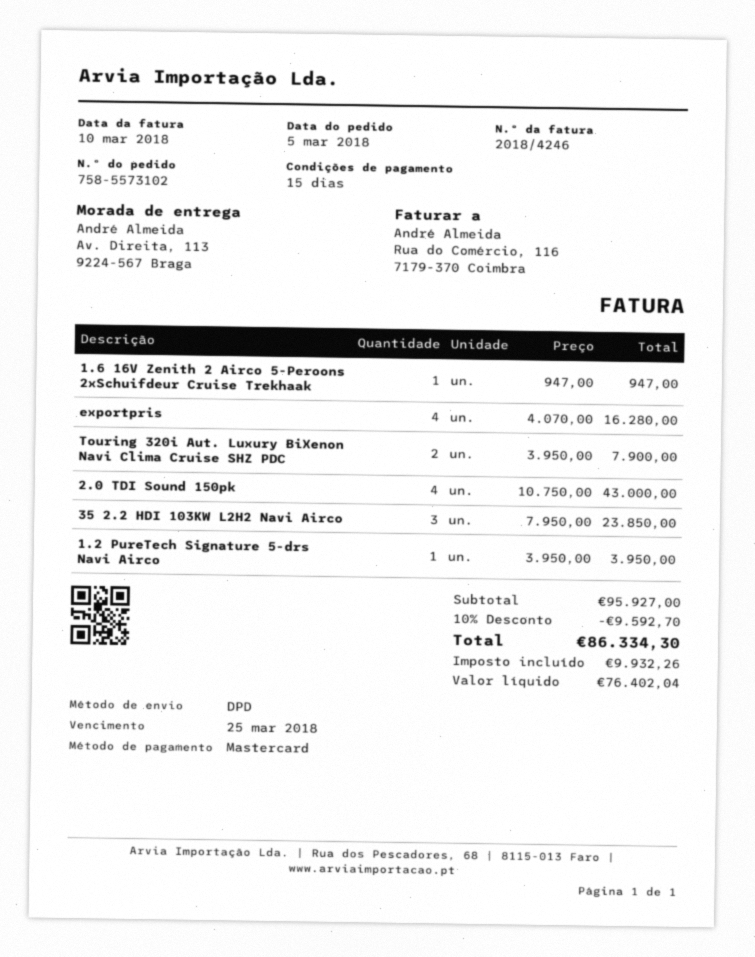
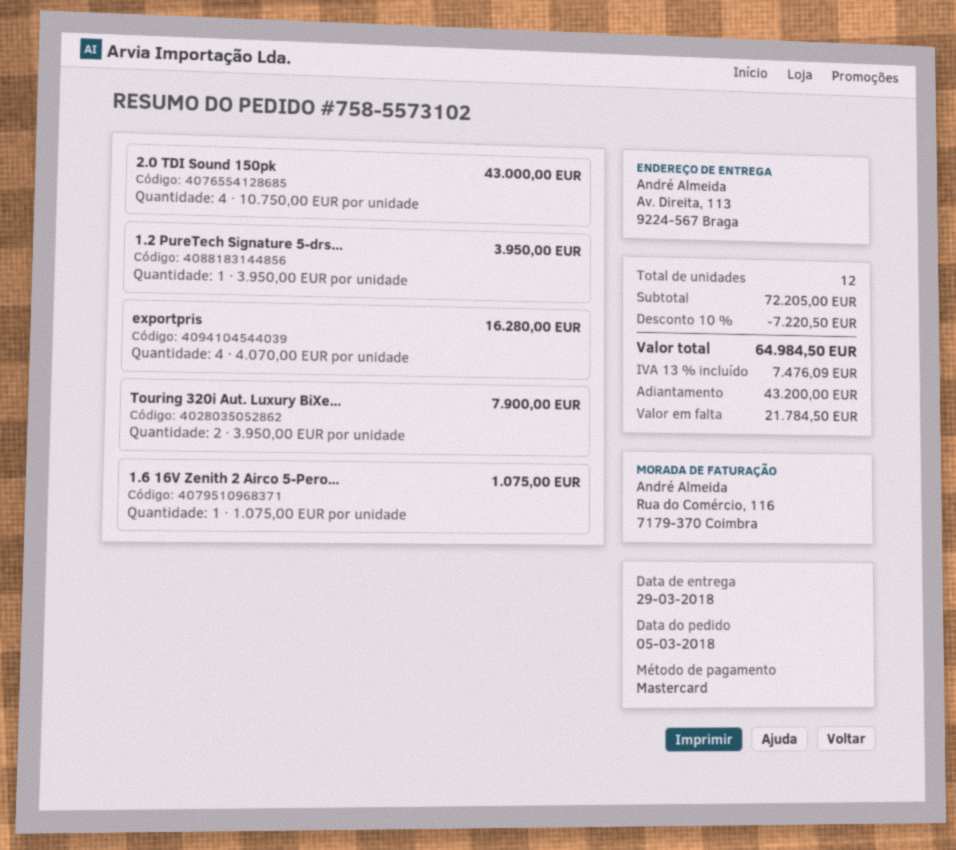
1.6 16V Zenith 2 Airco 5-Peroons 2xSchuifdeur Cruise Trekhaak: 1 x 947.00 = 947.00 -> 1 x 1075.00 = 1075.00
35 2.2 HDI 103KW L2H2 Navi Airco: 3 x 7950.00 = 23850.00 -> none
subtotal: 95927.00 -> 72205.00
discount: 10% = 9592.70 -> 10% = 7220.50
tax: 9932.26 -> 7476.09
total: 86334.30 -> 64984.50

